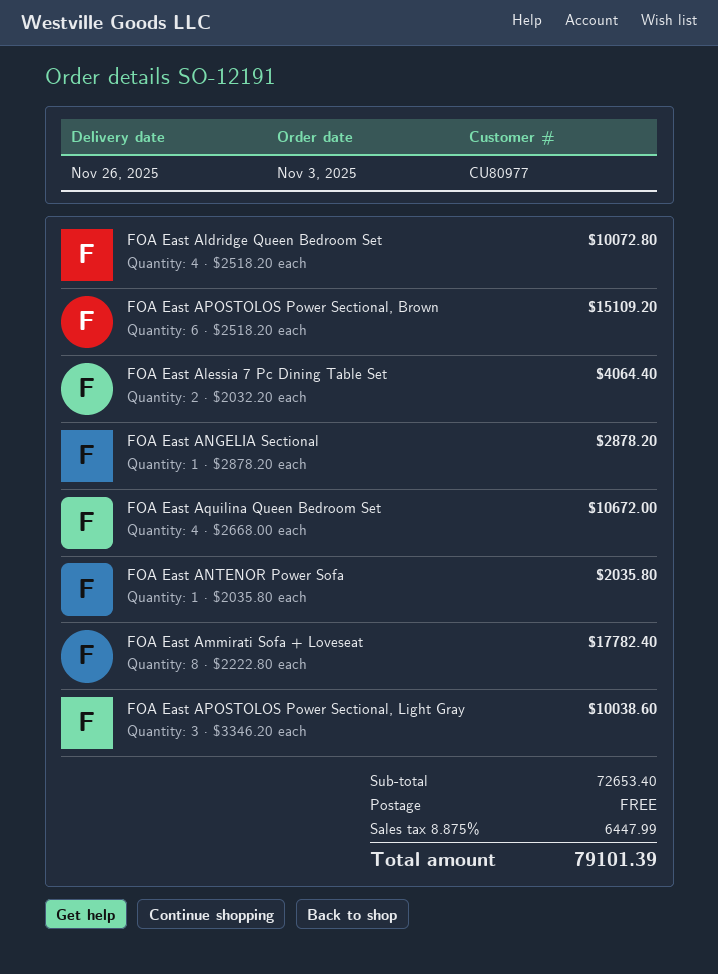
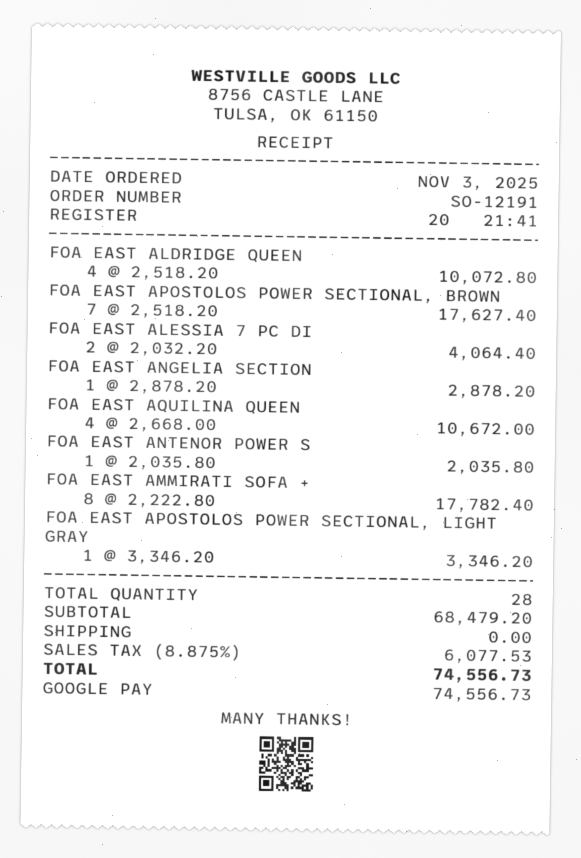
FOA East APOSTOLOS Power Sectional, Brown: 6 x 2518.20 = 15109.20 -> 7 x 2518.20 = 17627.40
FOA East APOSTOLOS Power Sectional, Light Gray: 3 x 3346.20 = 10038.60 -> 1 x 3346.20 = 3346.20
subtotal: 72653.40 -> 68479.20
tax: 8.875% = 6447.99 -> 8.875% = 6077.53
total: 79101.39 -> 74556.73

